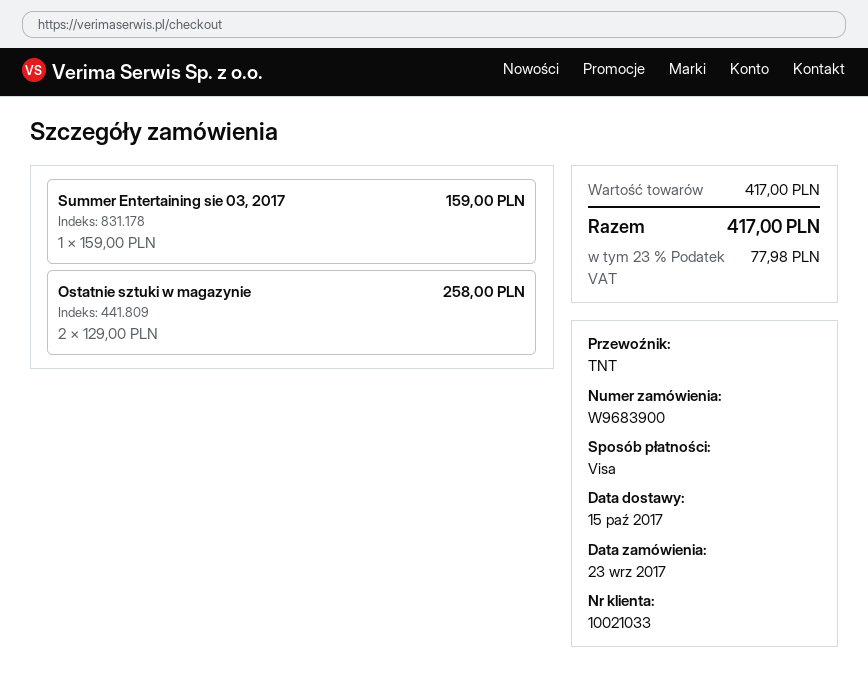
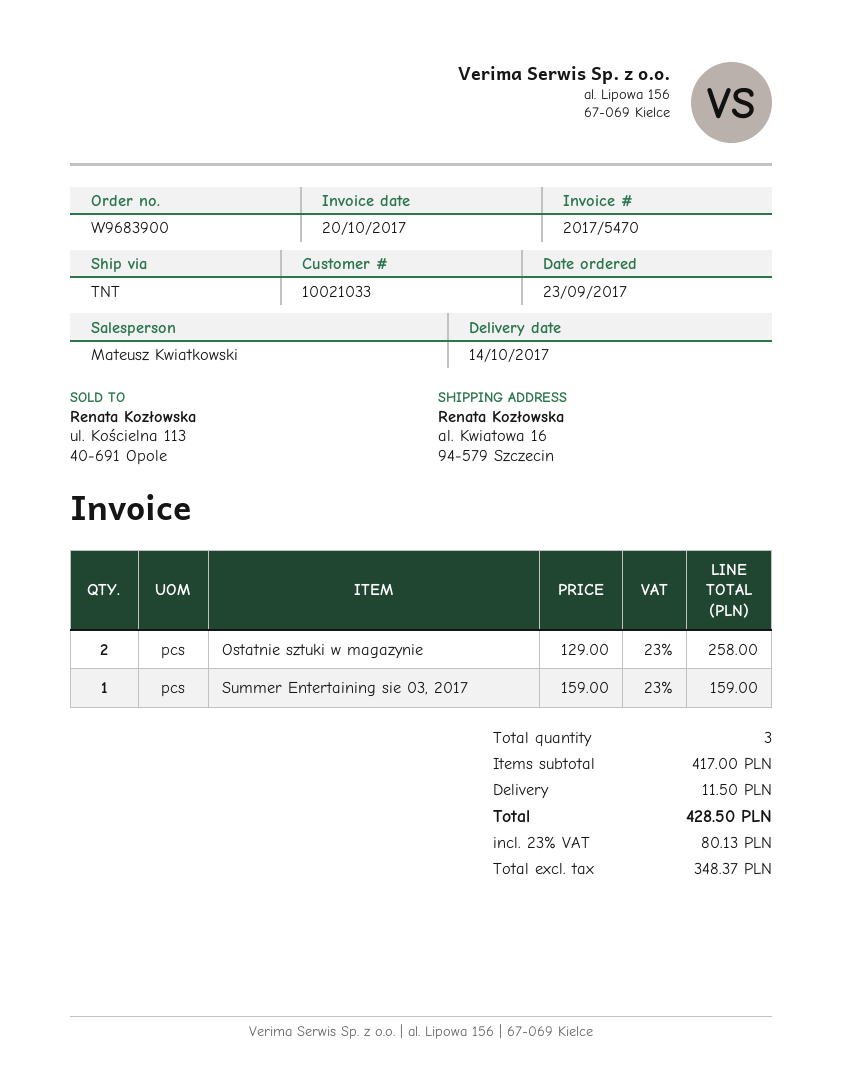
delivery date: 2017-10-15 -> 2017-10-14
shipping: none -> 11.50
tax: 23% = 77.98 -> 23% = 80.13
total: 417.00 -> 428.50

